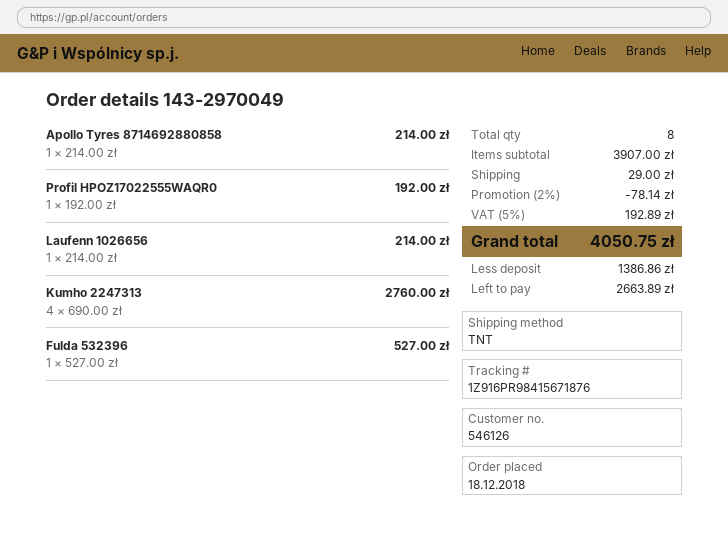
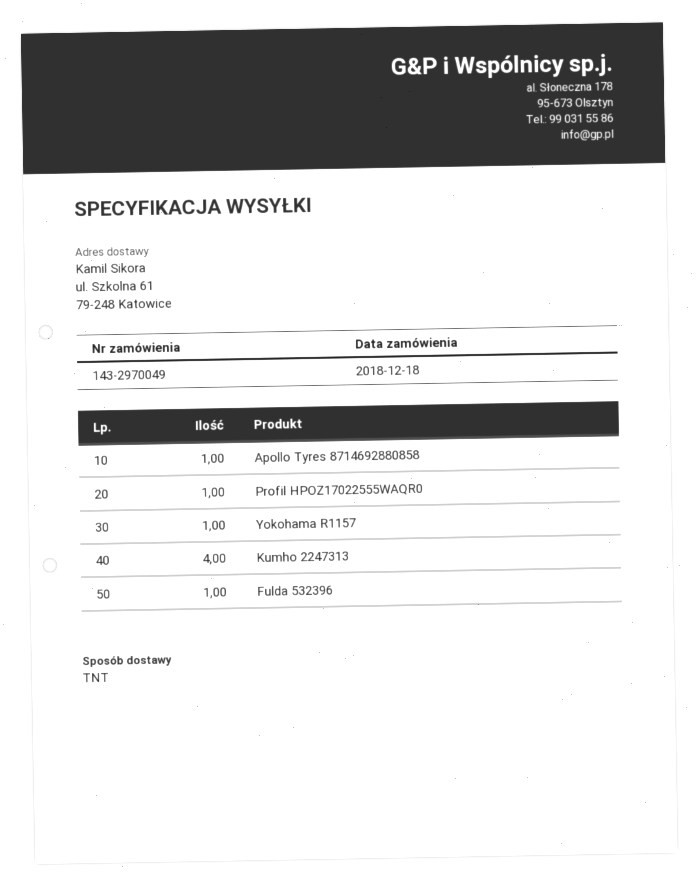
Laufenn 1026656: 1 -> none
Yokohama R1157: none -> 1

